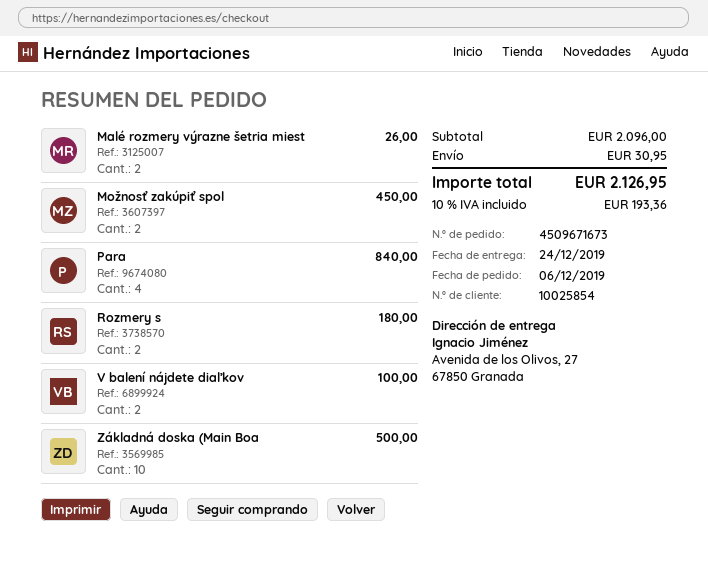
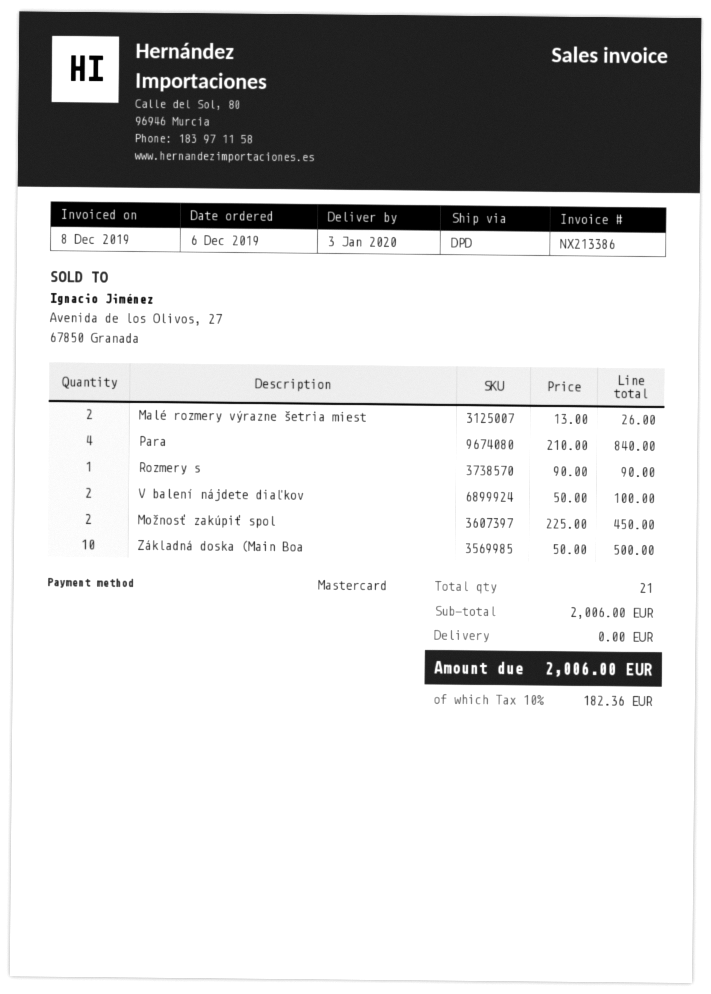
delivery date: 2019-12-24 -> 2020-01-03
Rozmery s: 2 for 180.00 -> 1 for 90.00
subtotal: 2096.00 -> 2006.00
shipping: 30.95 -> 0.00
tax: 10% = 193.36 -> 10% = 182.36
total: 2126.95 -> 2006.00

